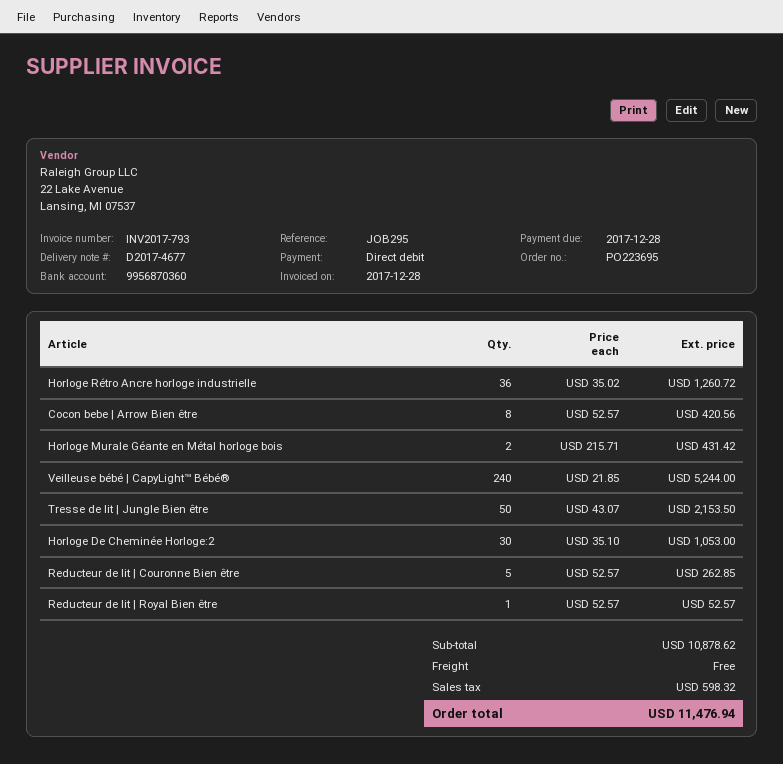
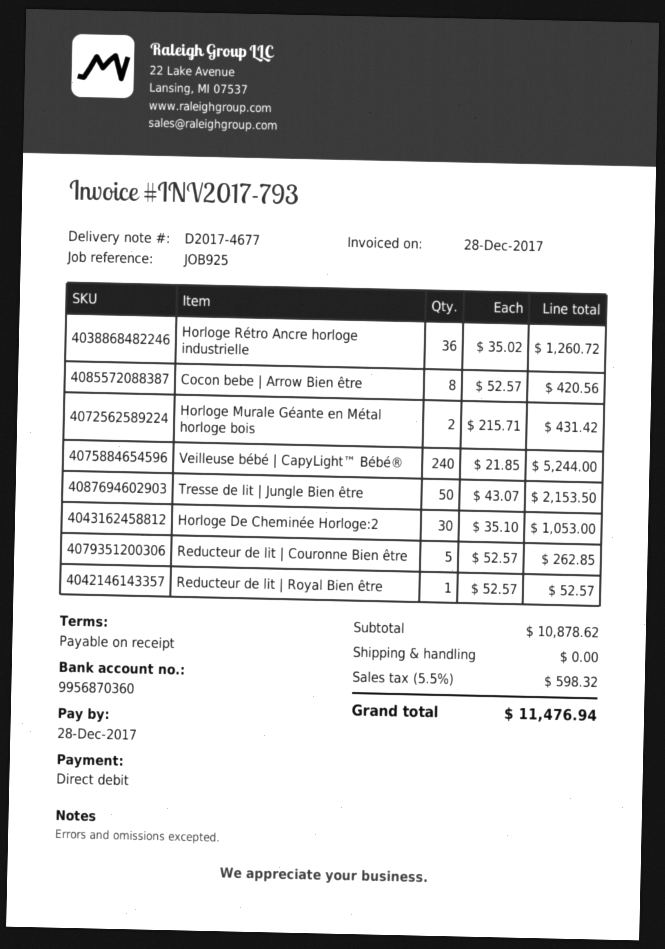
reference: JOB295 -> JOB925

